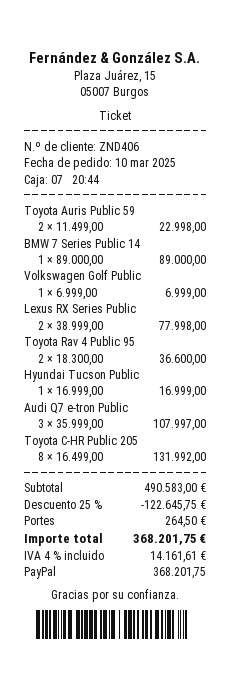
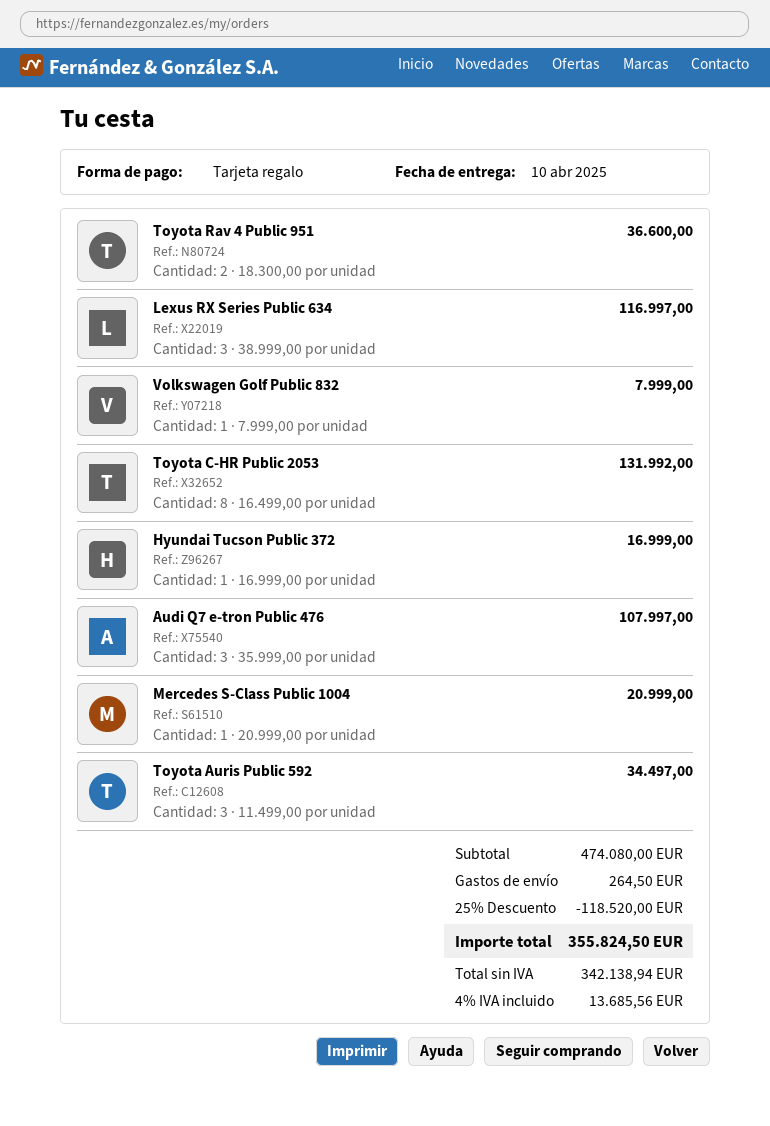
payment method: PayPal -> gift card
Toyota Auris Public 59: 2 x 11499.00 = 22998.00 -> 3 x 11499.00 = 34497.00
BMW 7 Series Public 14: 1 x 89000.00 = 89000.00 -> none
Volkswagen Golf Public: 1 x 6999.00 = 6999.00 -> 1 x 7999.00 = 7999.00
Lexus RX Series Public: 2 x 38999.00 = 77998.00 -> 3 x 38999.00 = 116997.00
Mercedes S-Class Public 1004: none -> 1 x 20999.00 = 20999.00
subtotal: 490583.00 -> 474080.00
discount: 25% = 122645.75 -> 25% = 118520.00
tax: 4% = 14161.61 -> 4% = 13685.56
total: 368201.75 -> 355824.50

